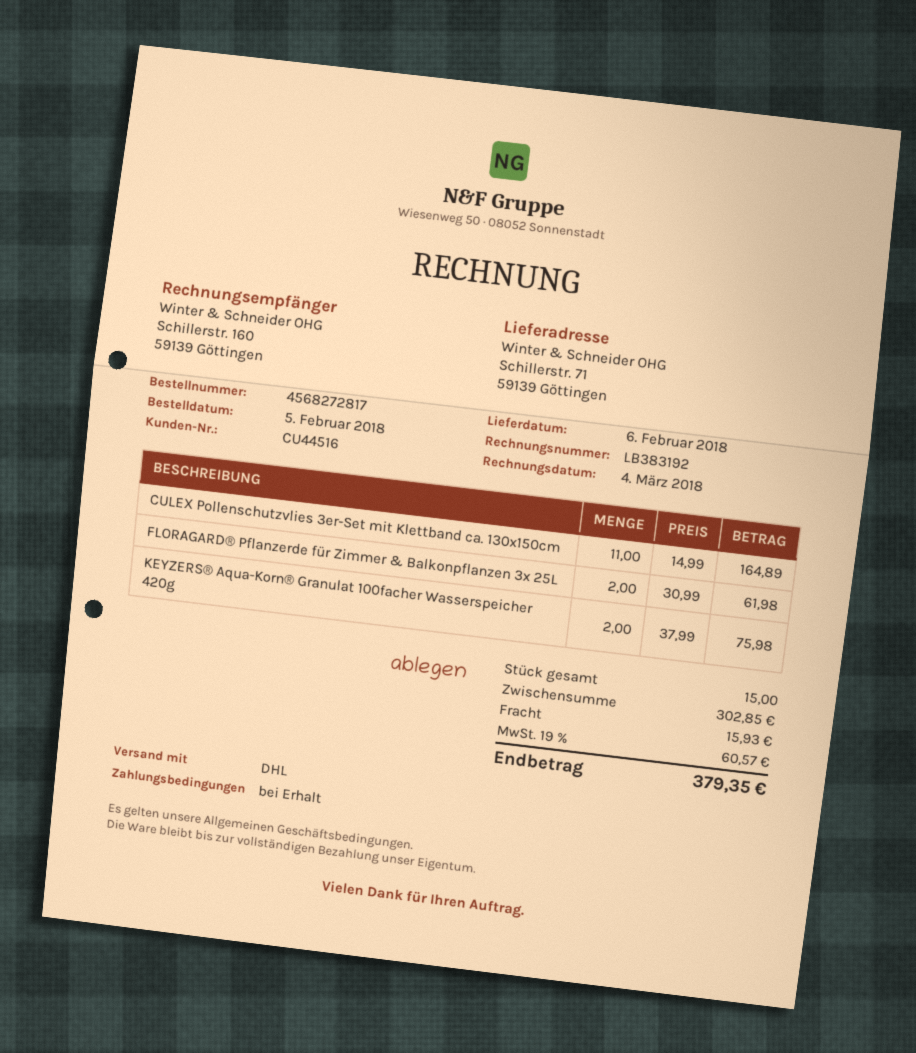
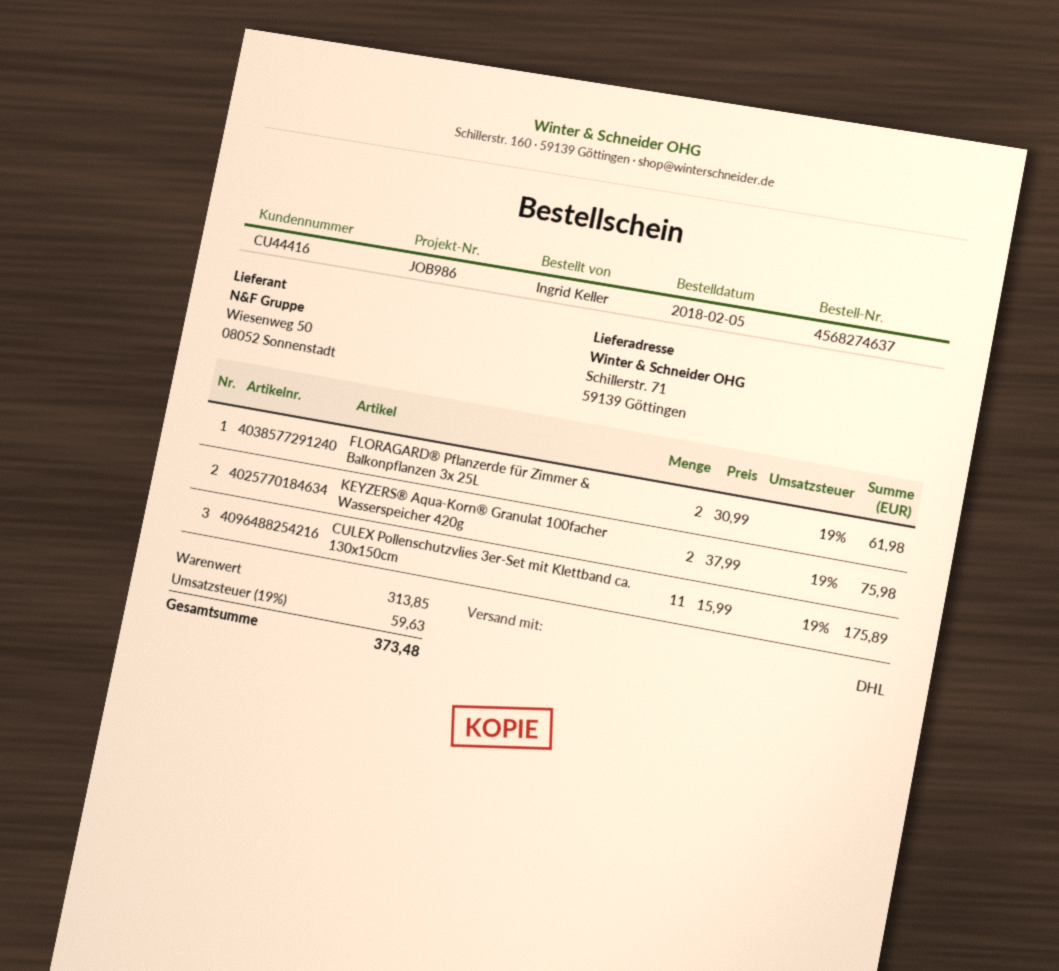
order number: 4568272817 -> 4568274637
customer number: CU44516 -> CU44416
CULEX Pollenschutzvlies 3er-Set mit Klettband ca. 130x150cm: 11 x 14.99 = 164.89 -> 11 x 15.99 = 175.89
subtotal: 302.85 -> 313.85
shipping: 15.93 -> none
tax: 19% = 60.57 -> 19% = 59.63
total: 379.35 -> 373.48

